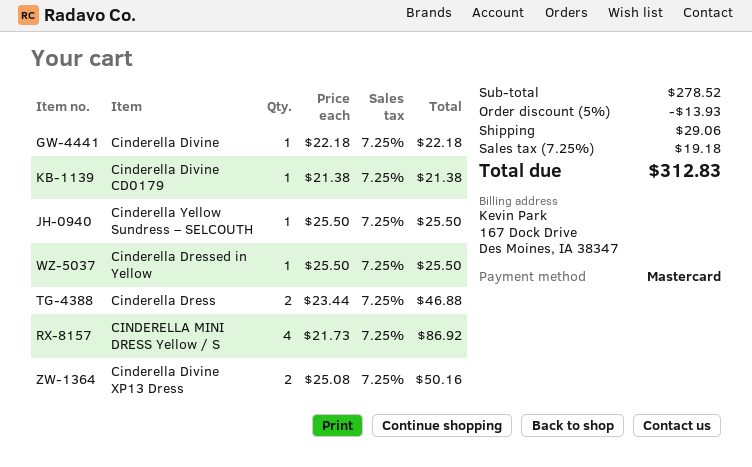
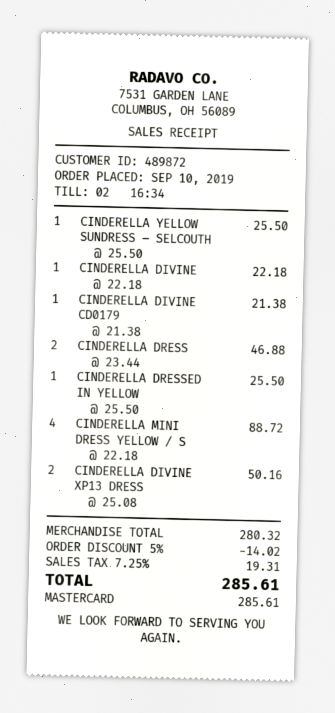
CINDERELLA MINI DRESS Yellow / S: 4 x 21.73 = 86.92 -> 4 x 22.18 = 88.72
subtotal: 278.52 -> 280.32
discount: 5% = 13.93 -> 5% = 14.02
shipping: 29.06 -> none
tax: 7.25% = 19.18 -> 7.25% = 19.31
total: 312.83 -> 285.61

